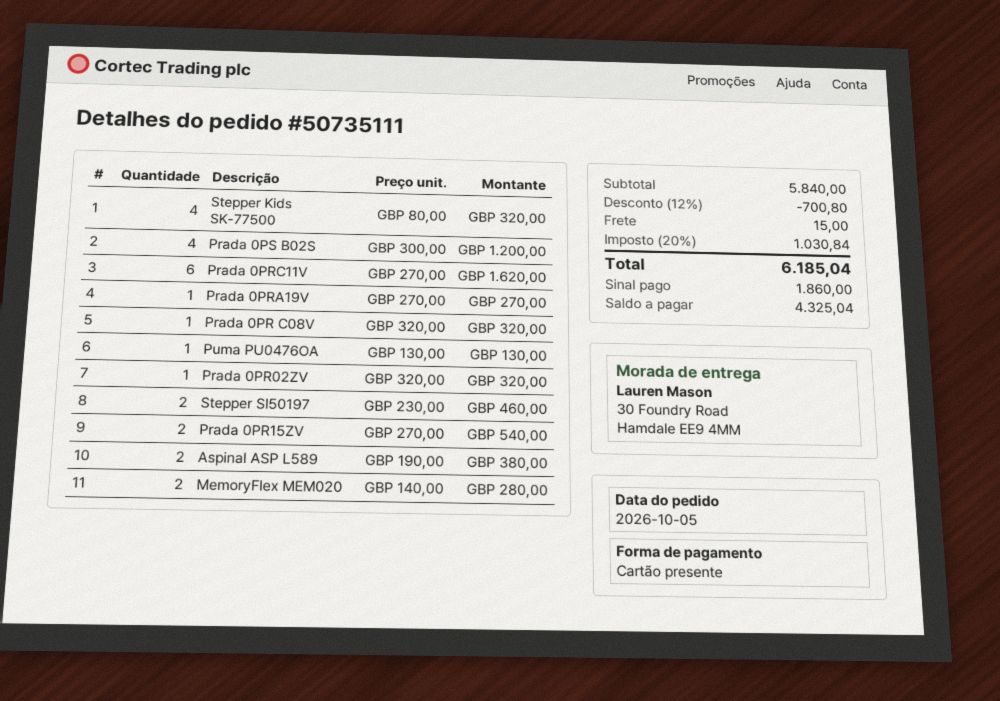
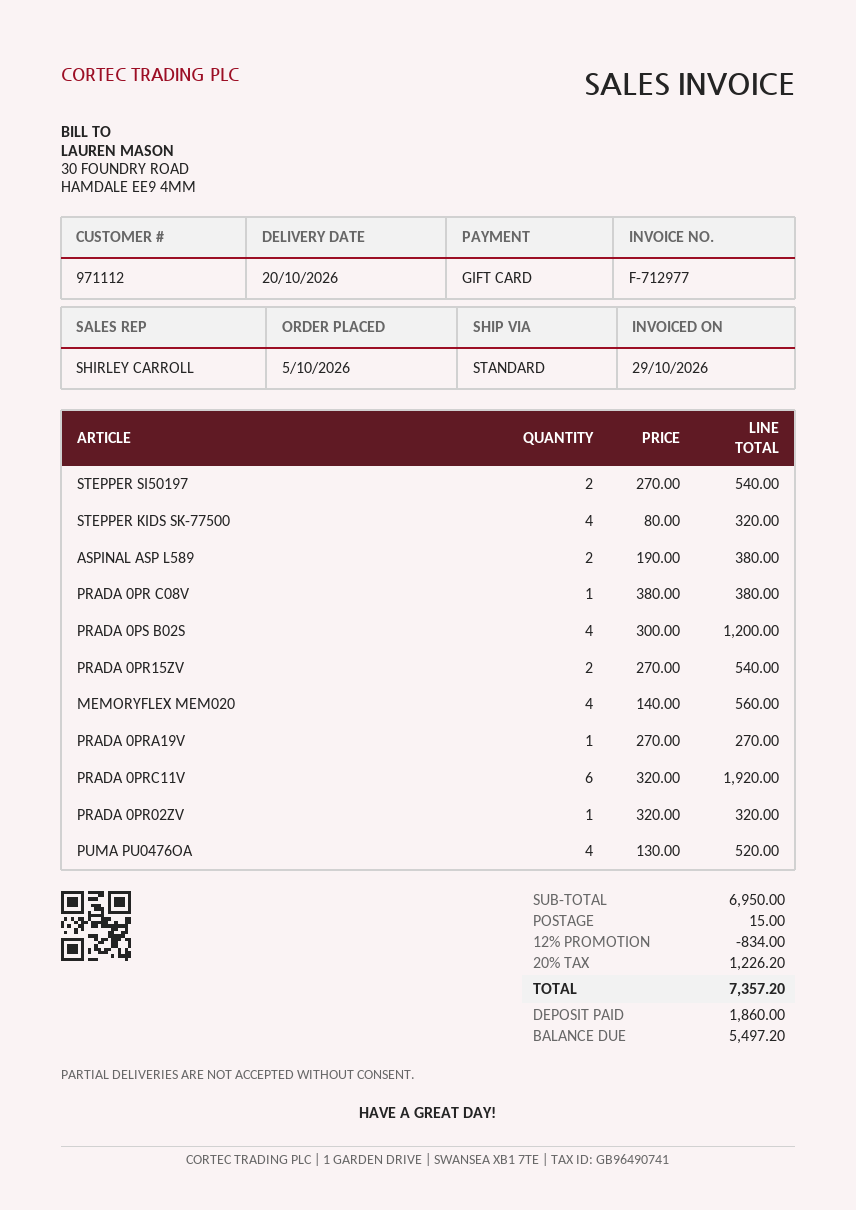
Prada 0PRC11V: 6 x 270.00 = 1620.00 -> 6 x 320.00 = 1920.00
Prada 0PR C08V: 1 x 320.00 = 320.00 -> 1 x 380.00 = 380.00
Puma PU0476OA: 1 x 130.00 = 130.00 -> 4 x 130.00 = 520.00
Stepper SI50197: 2 x 230.00 = 460.00 -> 2 x 270.00 = 540.00
MemoryFlex MEM020: 2 x 140.00 = 280.00 -> 4 x 140.00 = 560.00
subtotal: 5840.00 -> 6950.00
discount: 12% = 700.80 -> 12% = 834.00
tax: 20% = 1030.84 -> 20% = 1226.20
total: 6185.04 -> 7357.20
balance: 4325.04 -> 5497.20

